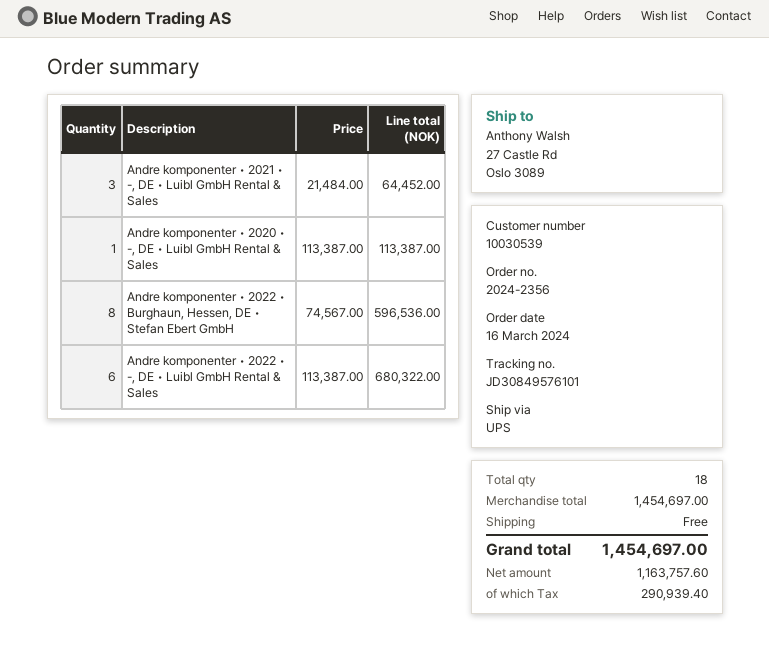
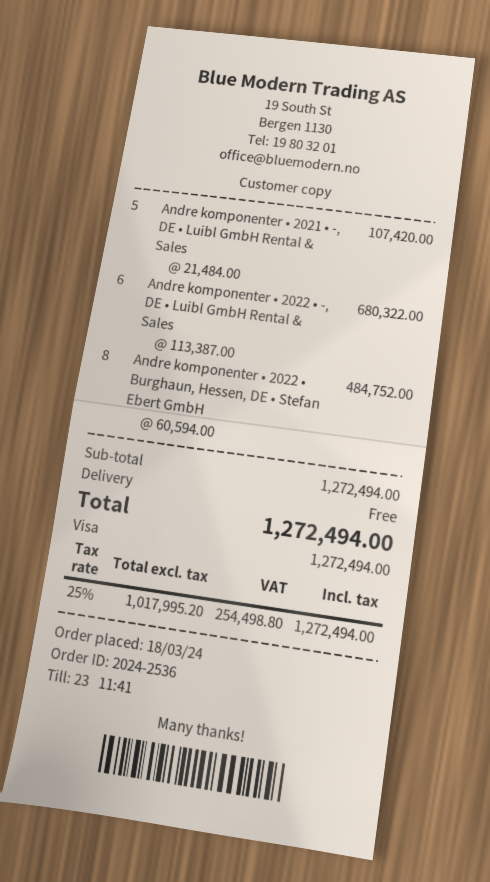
order number: 2024-2356 -> 2024-2536
order date: 2024-03-16 -> 2024-03-18
Andre komponenter • 2021 • -, DE • Luibl GmbH Rental & Sales: 3 x 21484.00 = 64452.00 -> 5 x 21484.00 = 107420.00
Andre komponenter • 2020 • -, DE • Luibl GmbH Rental & Sales: 1 x 113387.00 = 113387.00 -> none
Andre komponenter • 2022 • Burghaun, Hessen, DE • Stefan Ebert GmbH: 8 x 74567.00 = 596536.00 -> 8 x 60594.00 = 484752.00
subtotal: 1454697.00 -> 1272494.00
net: 1163757.60 -> 1017995.20
tax: 290939.40 -> 254498.80
total: 1454697.00 -> 1272494.00

